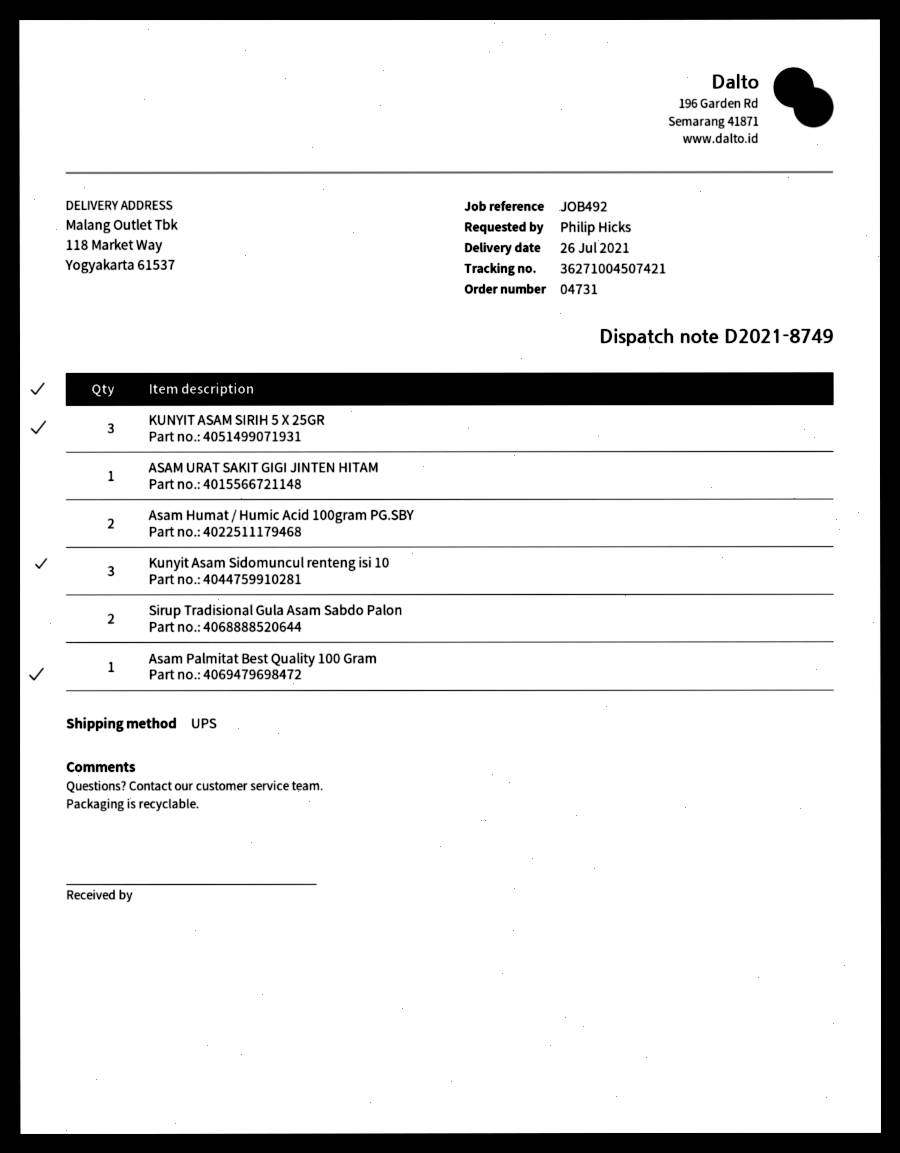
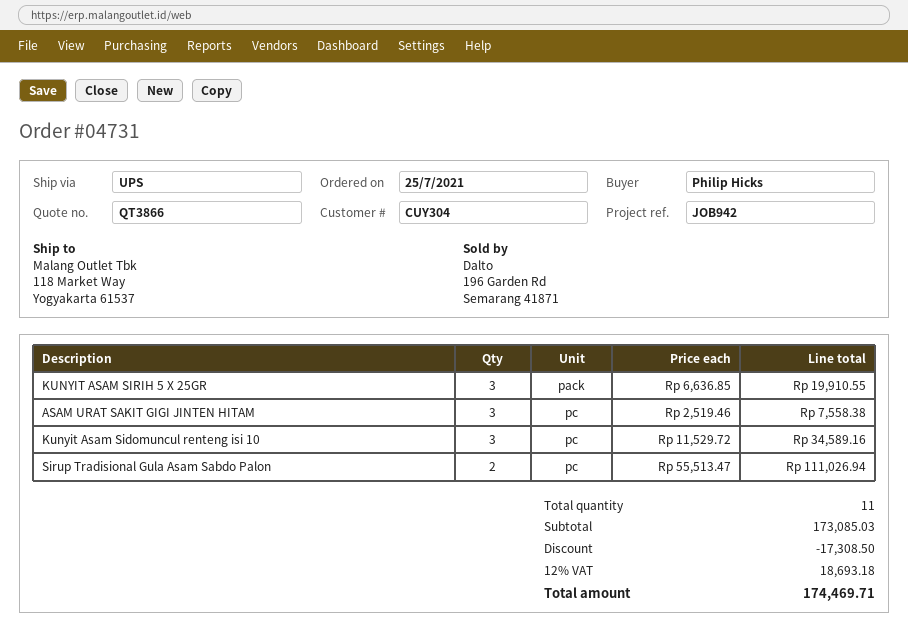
reference: JOB492 -> JOB942
ASAM URAT SAKIT GIGI JINTEN HITAM: 1 -> 3
Asam Humat / Humic Acid 100gram PG.SBY: 2 -> none
Asam Palmitat Best Quality 100 Gram: 1 -> none

